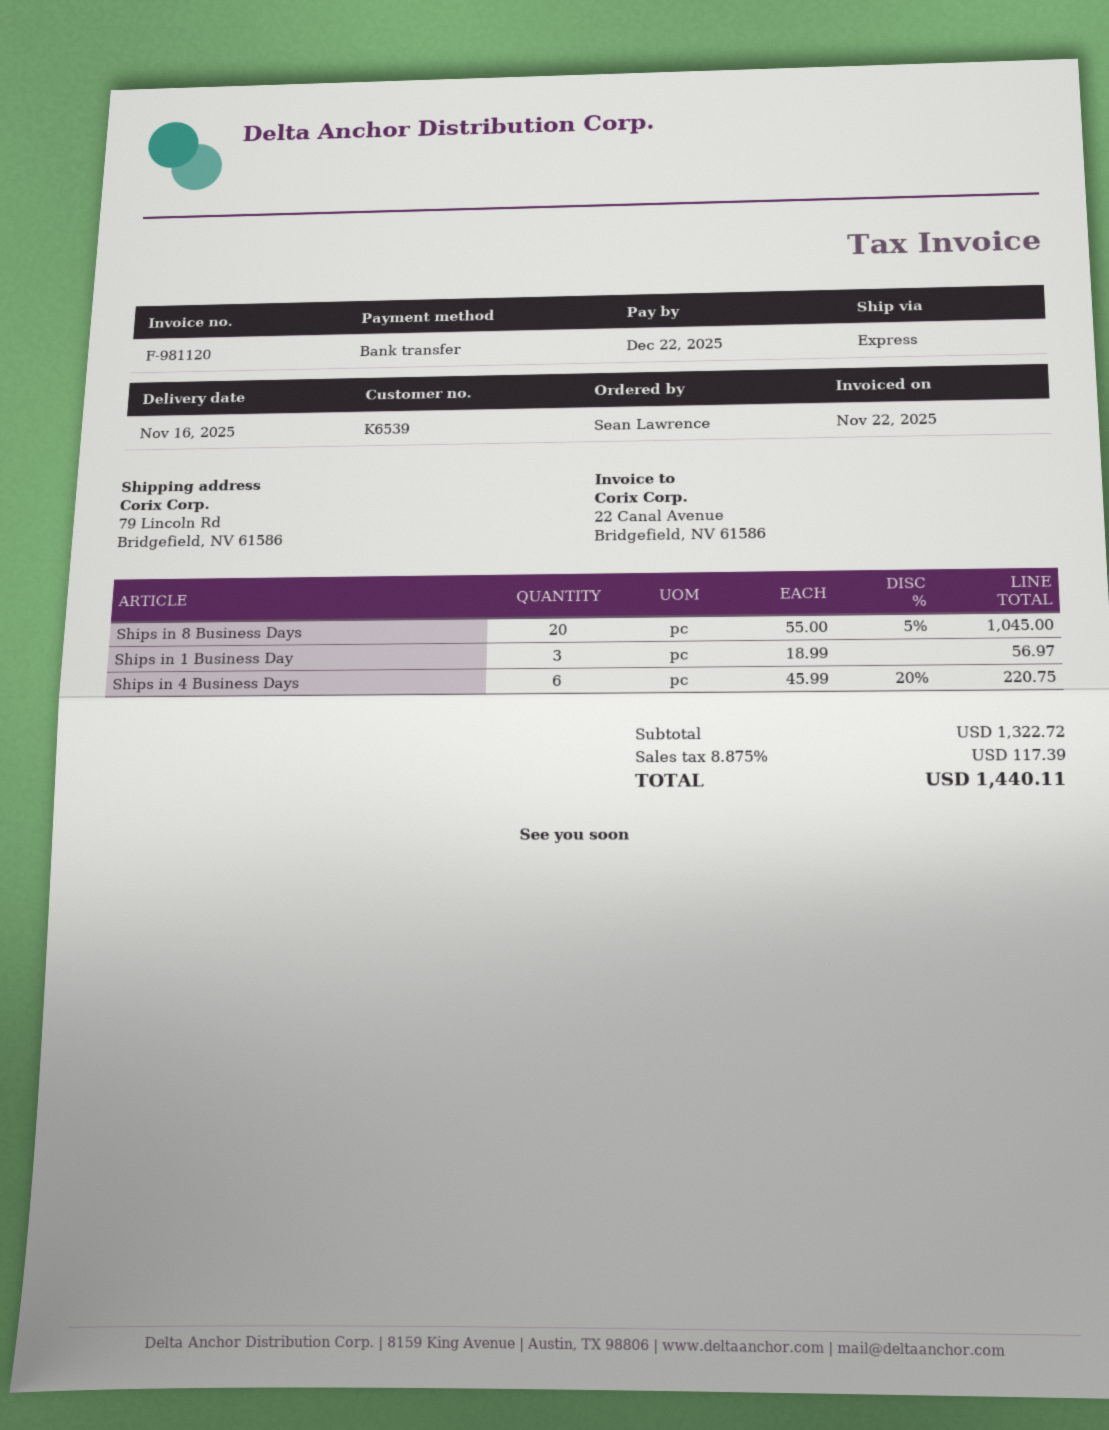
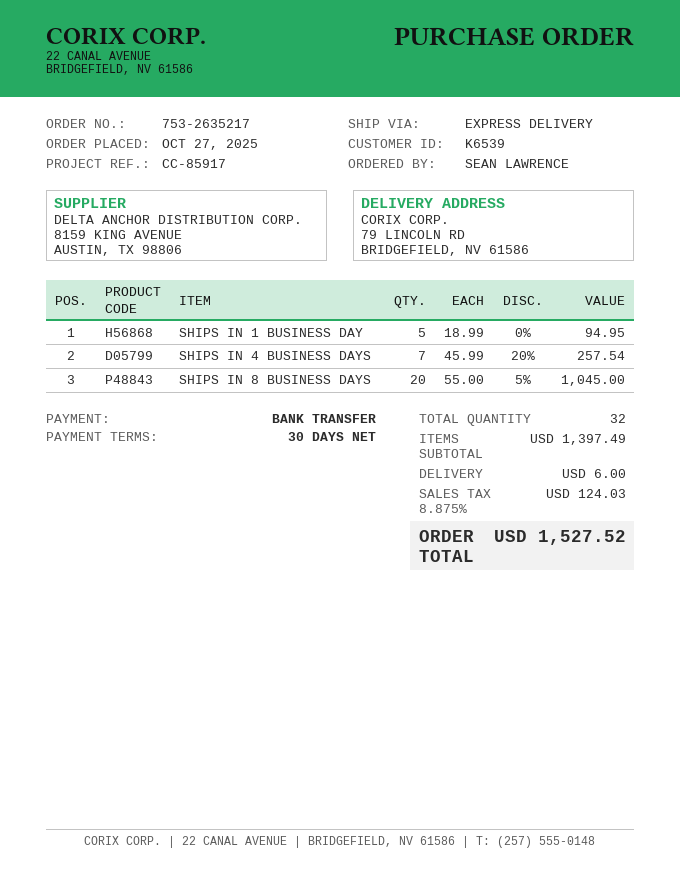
Ships in 1 Business Day: 3 x 18.99 = 56.97 -> 5 x 18.99 = 94.95
Ships in 4 Business Days: 6 x 45.99 - 20% = 220.75 -> 7 x 45.99 - 20% = 257.54
subtotal: 1322.72 -> 1397.49
shipping: none -> 6.00
tax: 8.875% = 117.39 -> 8.875% = 124.03
total: 1440.11 -> 1527.52

